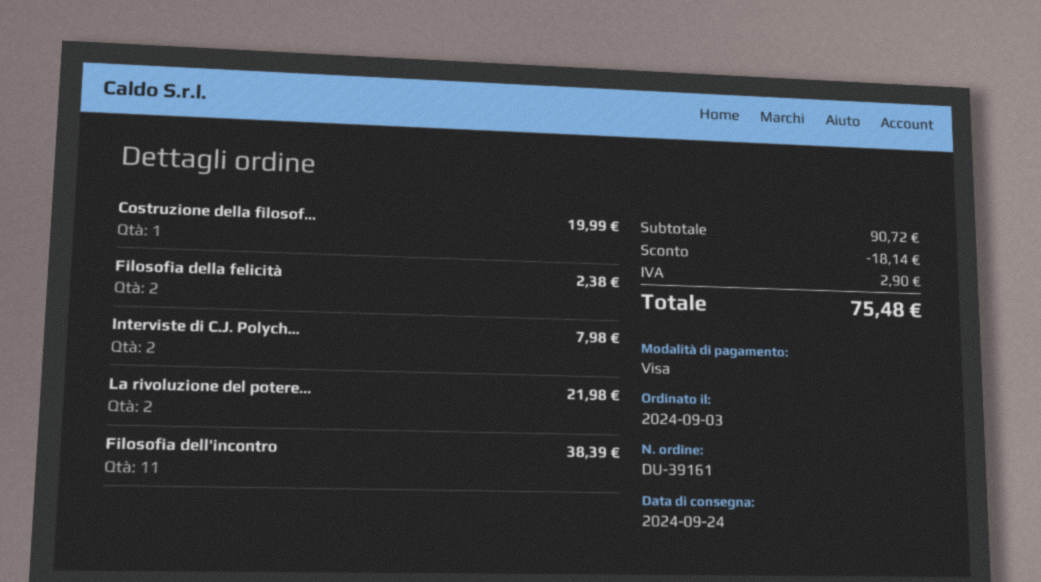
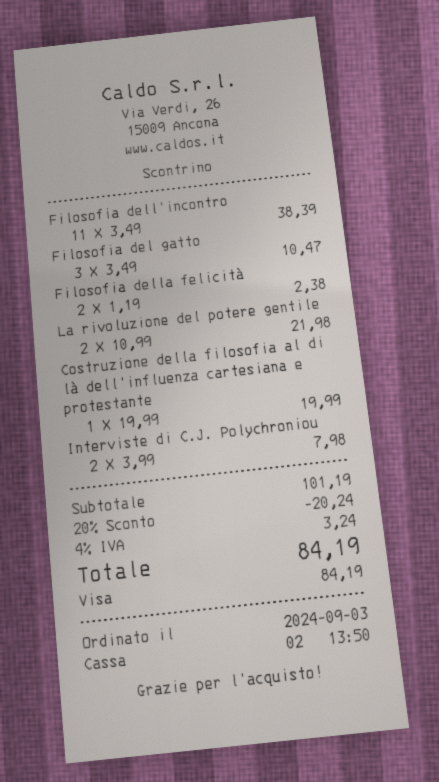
Filosofia del gatto: none -> 3 for 10.47
subtotal: 90.72 -> 101.19
discount: 18.14 -> 20.24
tax: 2.90 -> 3.24
total: 75.48 -> 84.19

